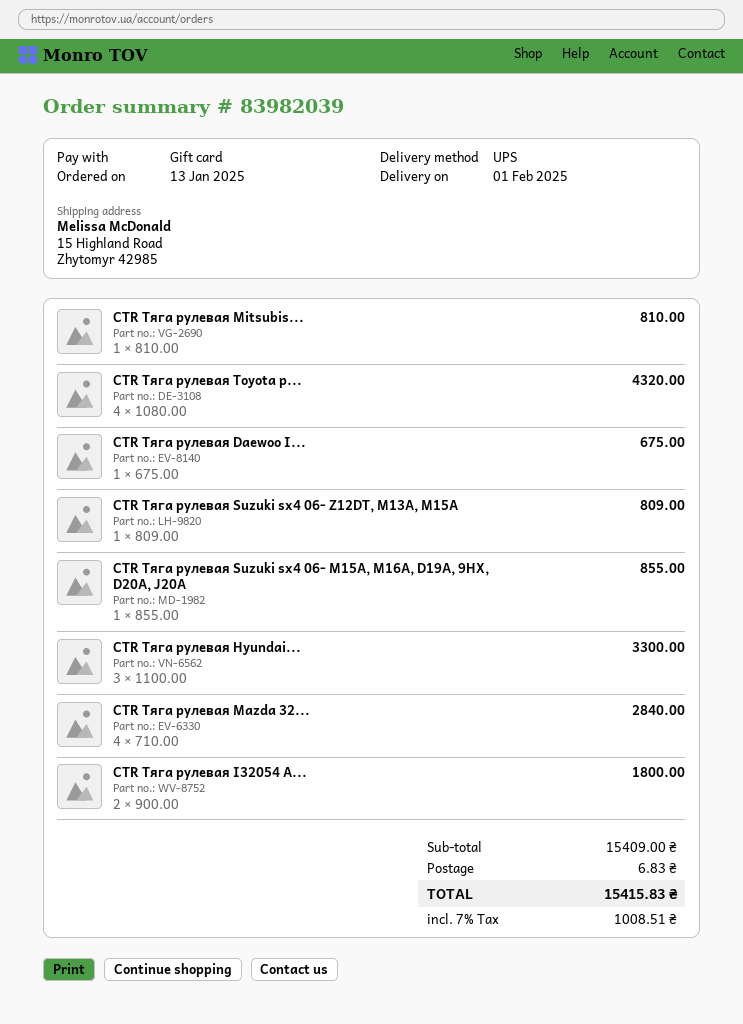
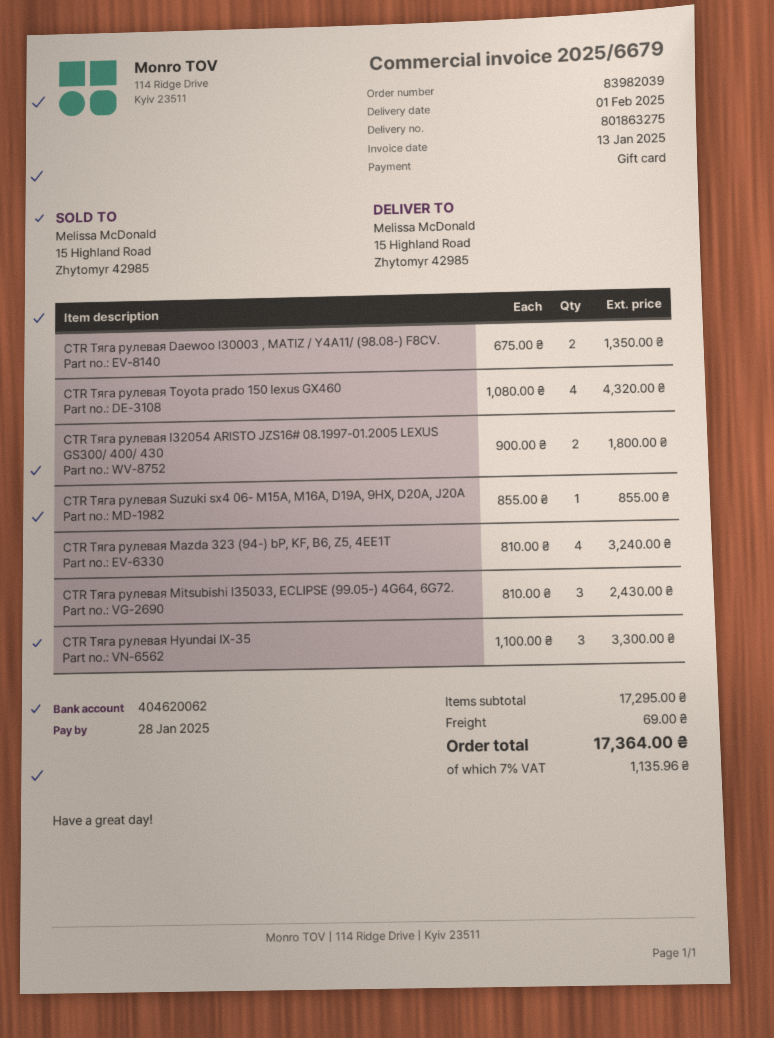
CTR Тяга рулевая Mitsubis...: 1 x 810.00 = 810.00 -> 3 x 810.00 = 2430.00
CTR Тяга рулевая Daewoo I...: 1 x 675.00 = 675.00 -> 2 x 675.00 = 1350.00
CTR Тяга рулевая Suzuki sx4 06- Z12DT, M13A, M15A: 1 x 809.00 = 809.00 -> none
CTR Тяга рулевая Mazda 32...: 4 x 710.00 = 2840.00 -> 4 x 810.00 = 3240.00
subtotal: 15409.00 -> 17295.00
shipping: 6.83 -> 69.00
tax: 7% = 1008.51 -> 7% = 1135.96
total: 15415.83 -> 17364.00

